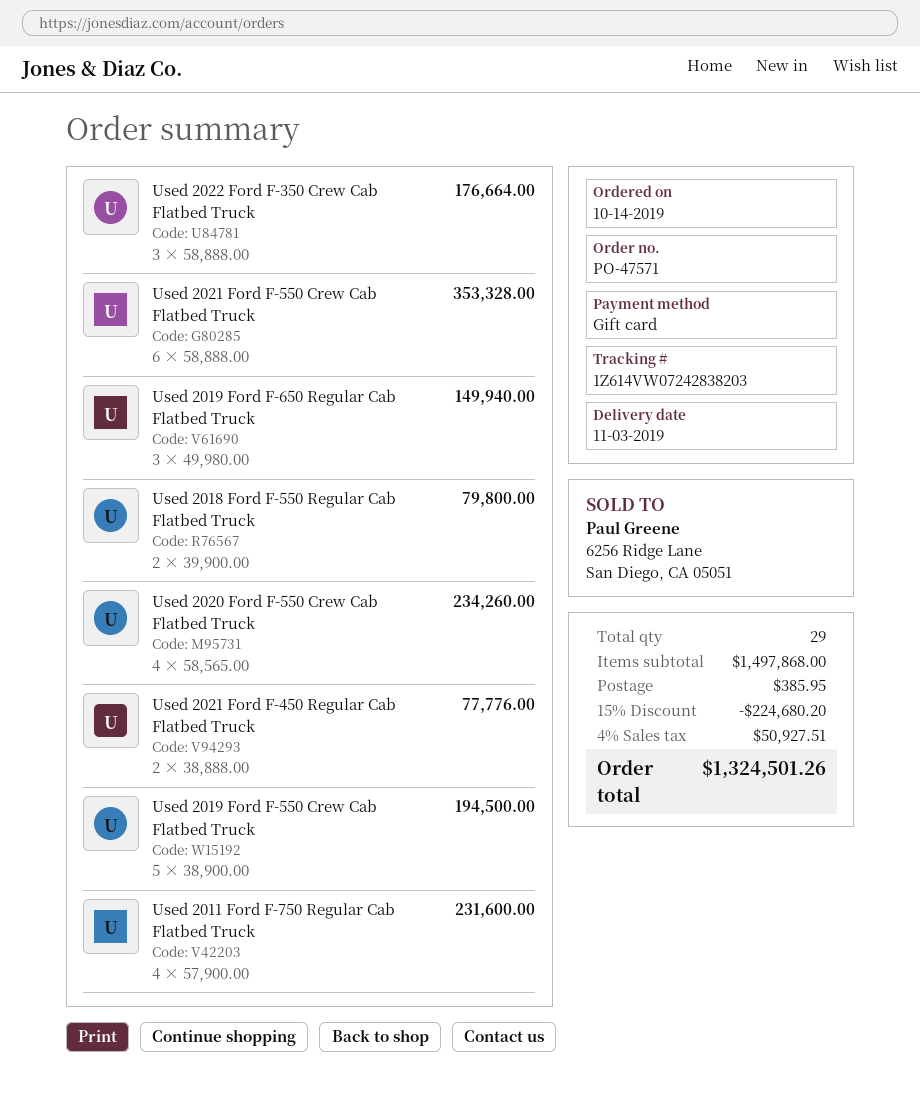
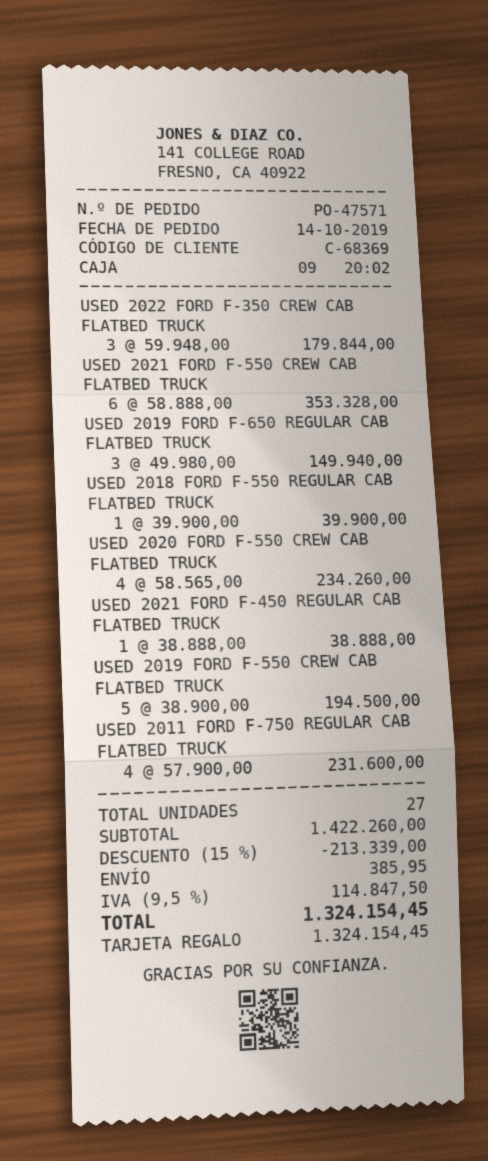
Used 2022 Ford F-350 Crew Cab Flatbed Truck: 3 x 58888.00 = 176664.00 -> 3 x 59948.00 = 179844.00
Used 2018 Ford F-550 Regular Cab Flatbed Truck: 2 x 39900.00 = 79800.00 -> 1 x 39900.00 = 39900.00
Used 2021 Ford F-450 Regular Cab Flatbed Truck: 2 x 38888.00 = 77776.00 -> 1 x 38888.00 = 38888.00
total quantity: 29 -> 27
subtotal: 1497868.00 -> 1422260.00
discount: 15% = 224680.20 -> 15% = 213339.00
tax: 4% = 50927.51 -> 9.5% = 114847.50
total: 1324501.26 -> 1324154.45

